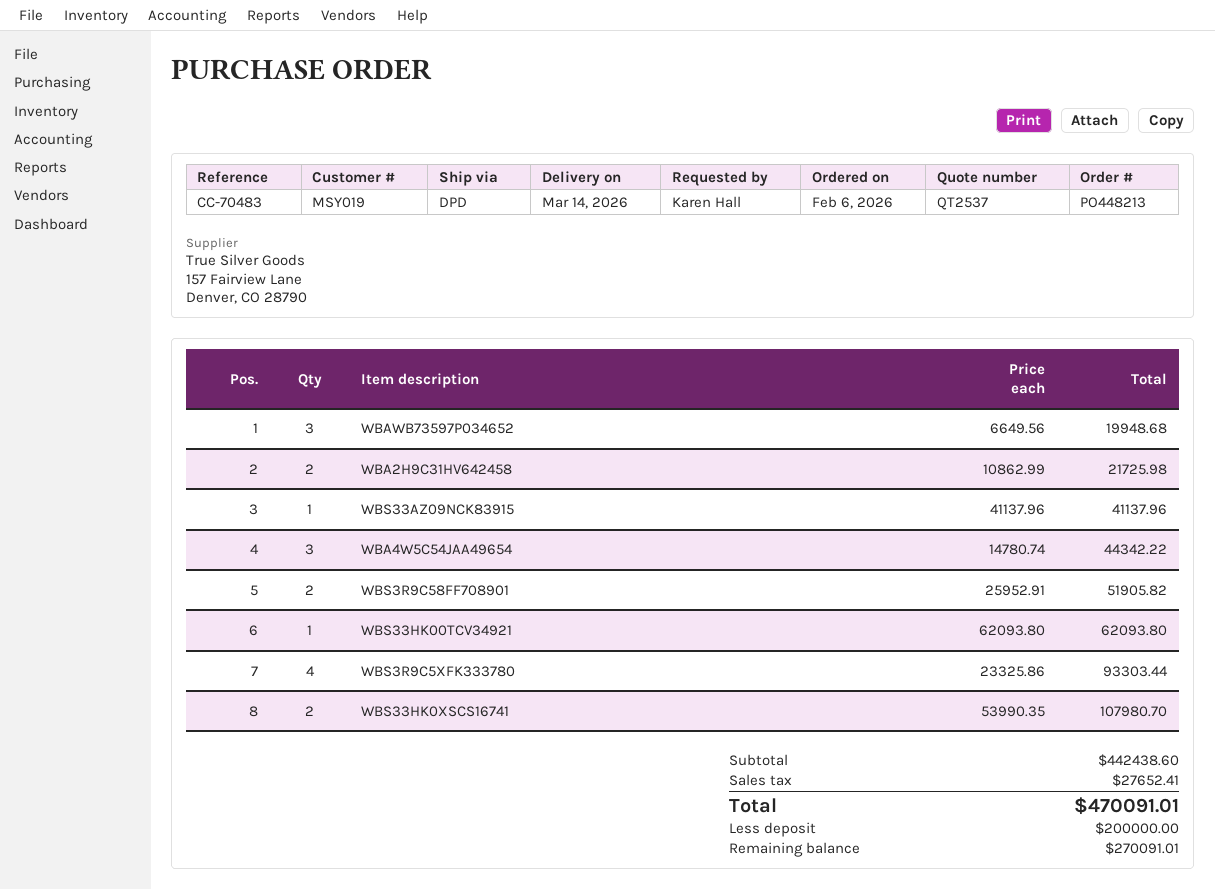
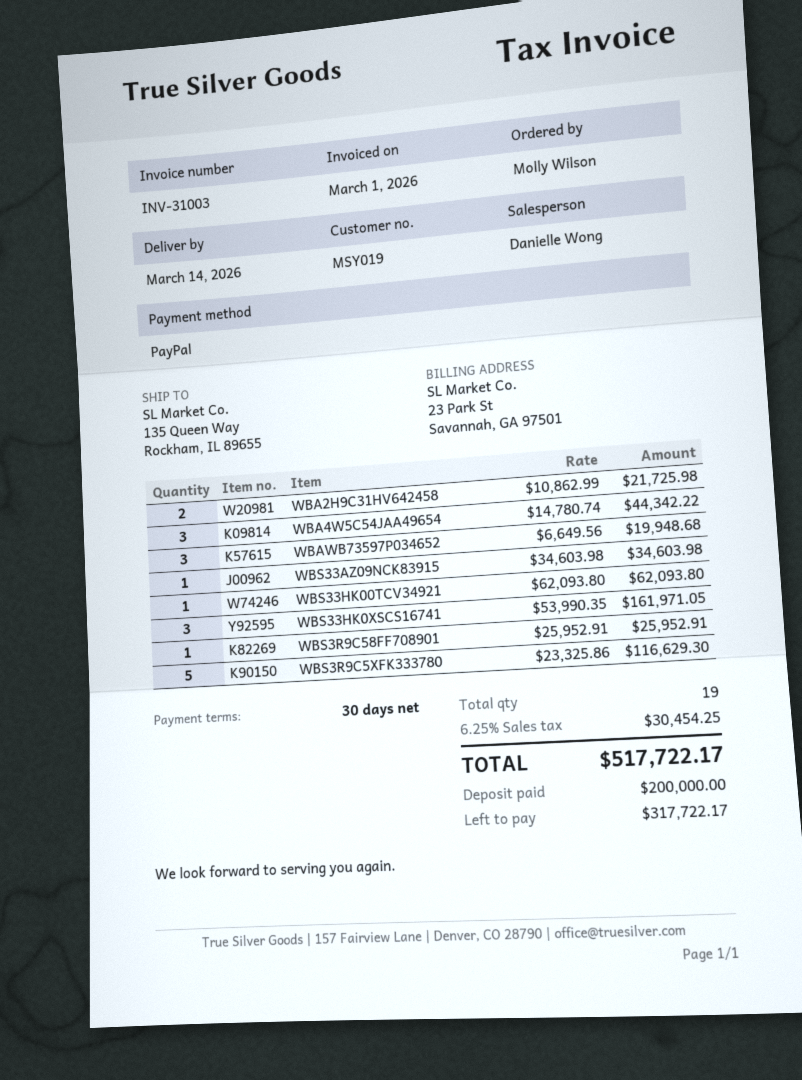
ordered by: Karen Hall -> Molly Wilson
WBS33AZ09NCK83915: 1 x 41137.96 = 41137.96 -> 1 x 34603.98 = 34603.98
WBS3R9C58FF708901: 2 x 25952.91 = 51905.82 -> 1 x 25952.91 = 25952.91
WBS3R9C5XFK333780: 4 x 23325.86 = 93303.44 -> 5 x 23325.86 = 116629.30
WBS33HK0XSCS16741: 2 x 53990.35 = 107980.70 -> 3 x 53990.35 = 161971.05
tax: 27652.41 -> 30454.25
total: 470091.01 -> 517722.17
balance: 270091.01 -> 317722.17

